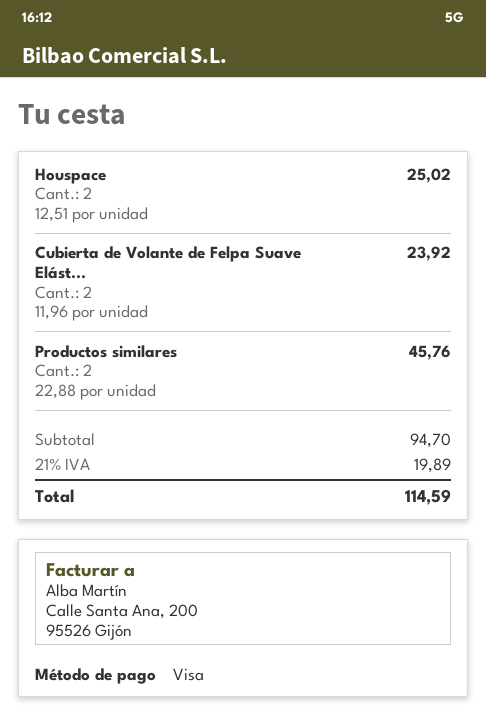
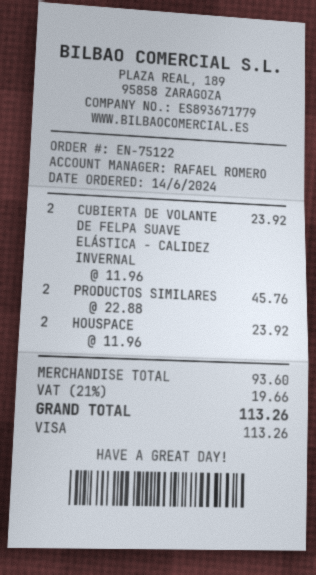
Houspace: 2 x 12.51 = 25.02 -> 2 x 11.96 = 23.92
subtotal: 94.70 -> 93.60
tax: 21% = 19.89 -> 21% = 19.66
total: 114.59 -> 113.26

